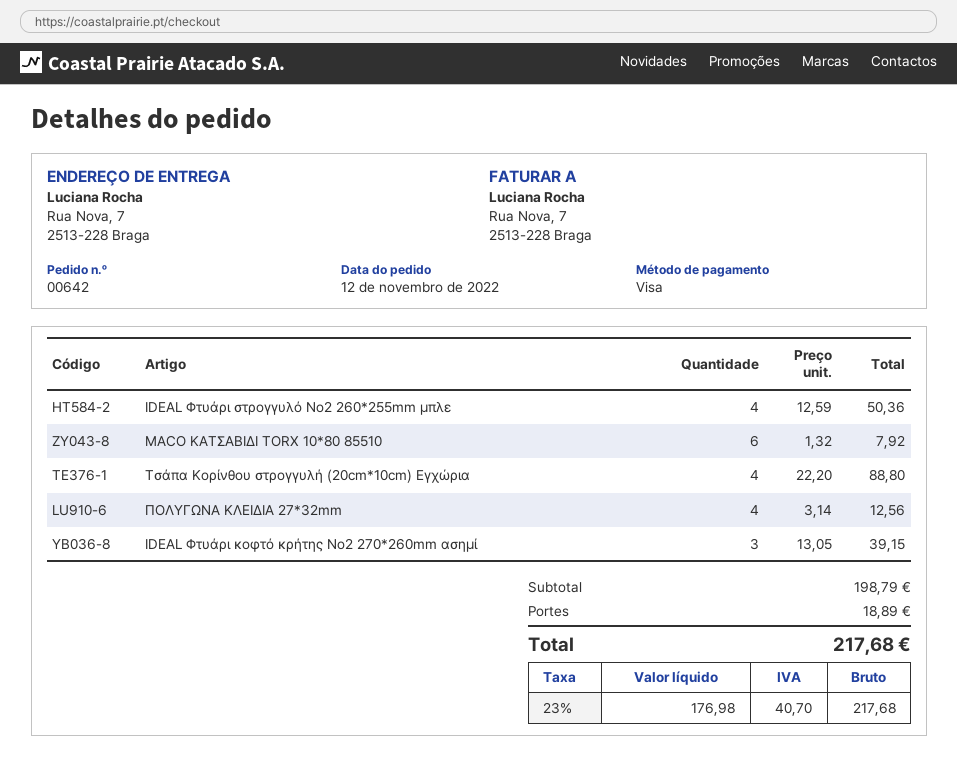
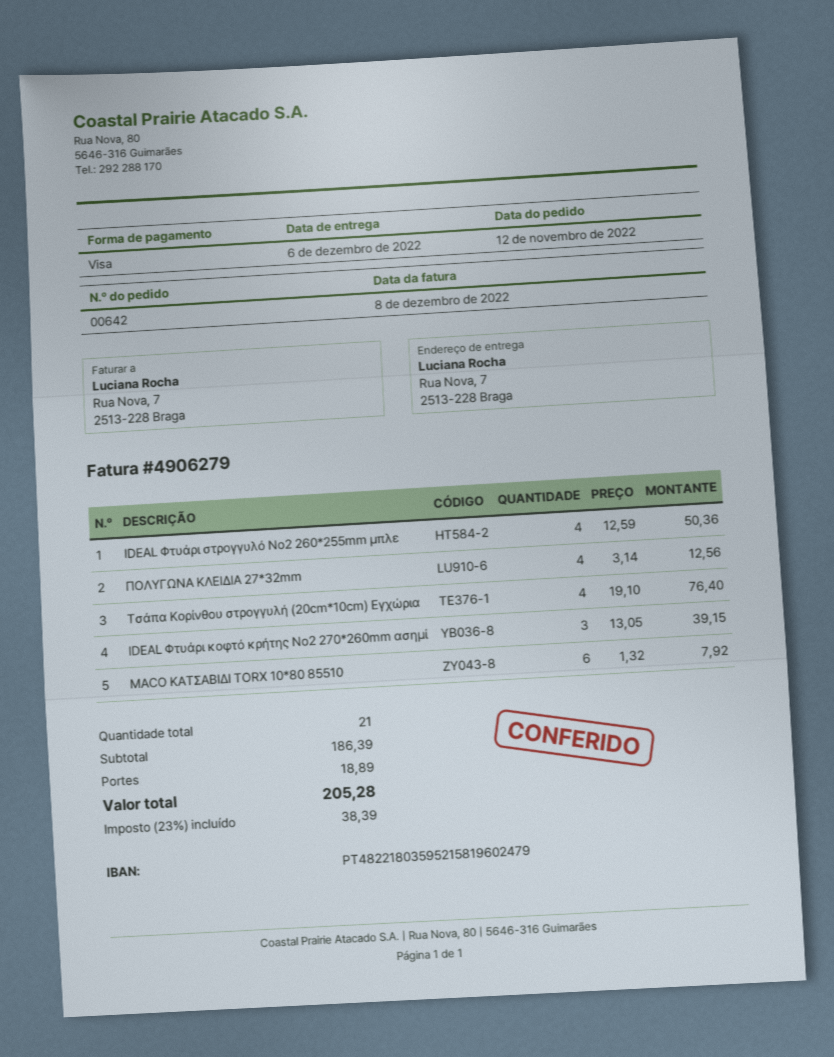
Τσάπα Κορίνθου στρογγυλή (20cm*10cm) Εγχώρια: 4 x 22.20 = 88.80 -> 4 x 19.10 = 76.40
subtotal: 198.79 -> 186.39
tax: 23% = 40.70 -> 23% = 38.39
total: 217.68 -> 205.28

